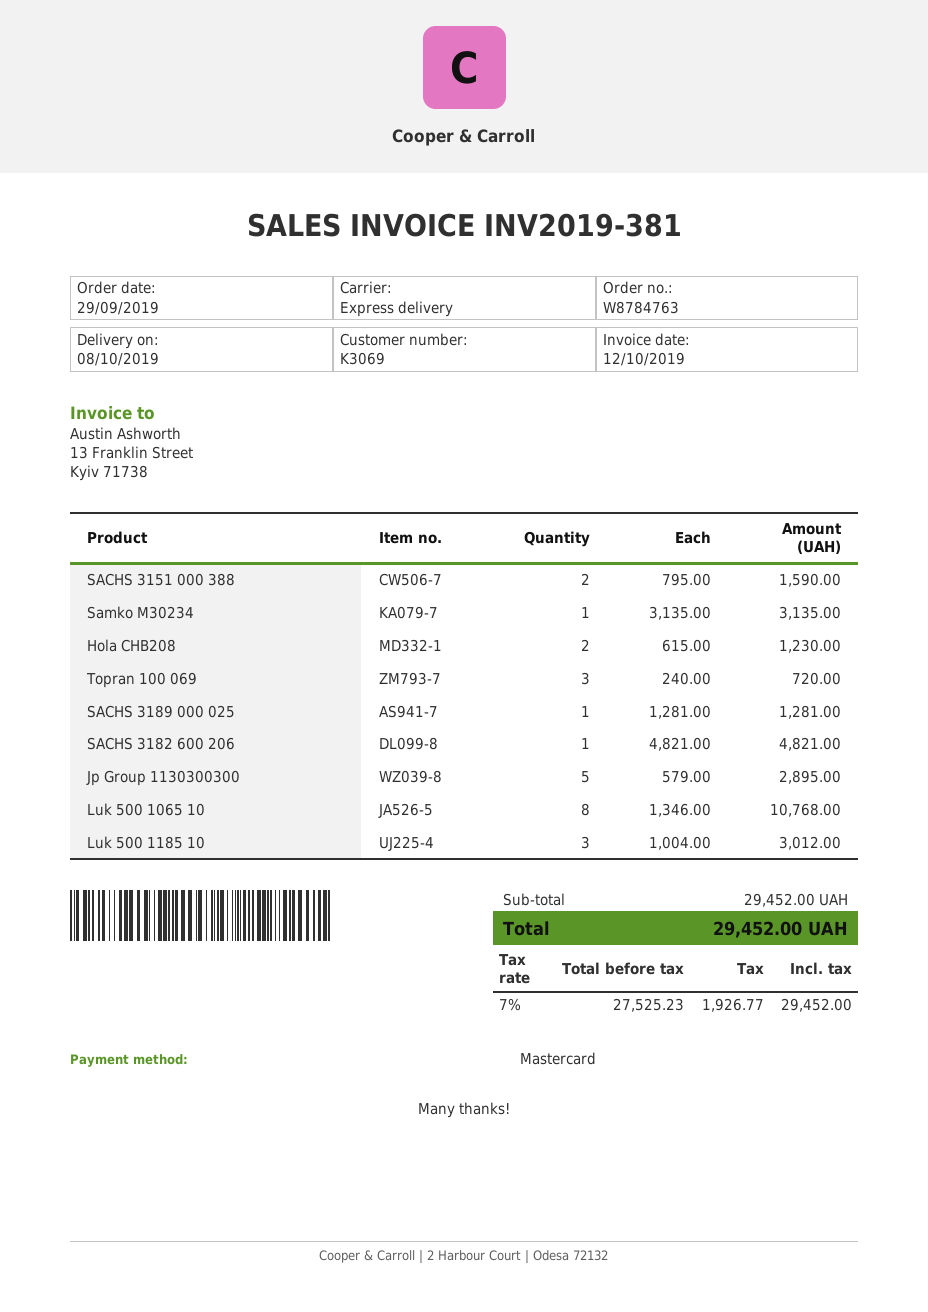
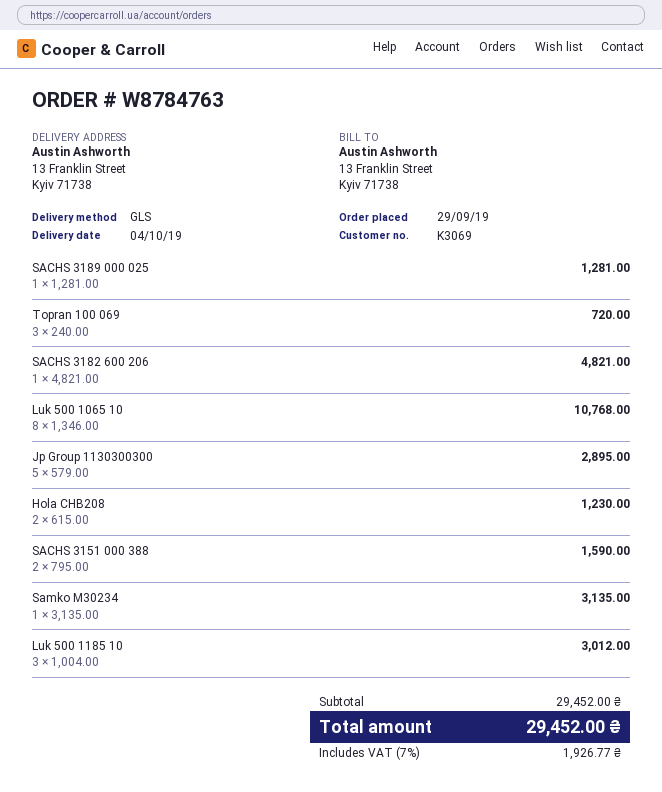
delivery date: 2019-10-08 -> 2019-10-04
shipping method: express -> GLS

